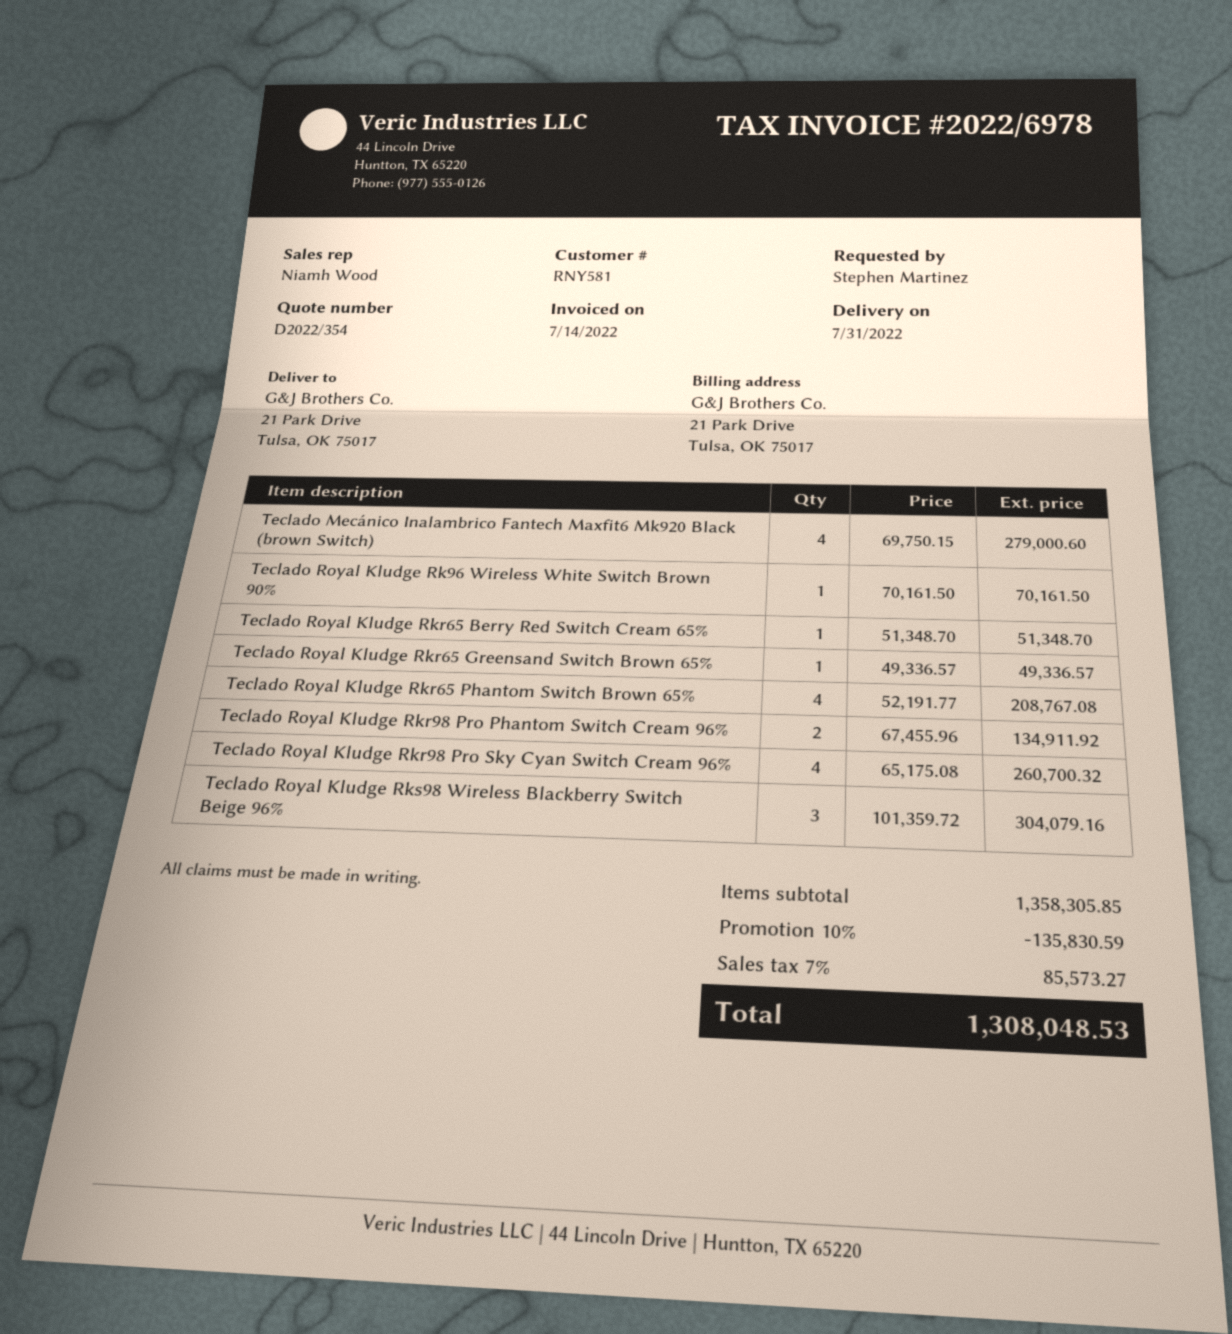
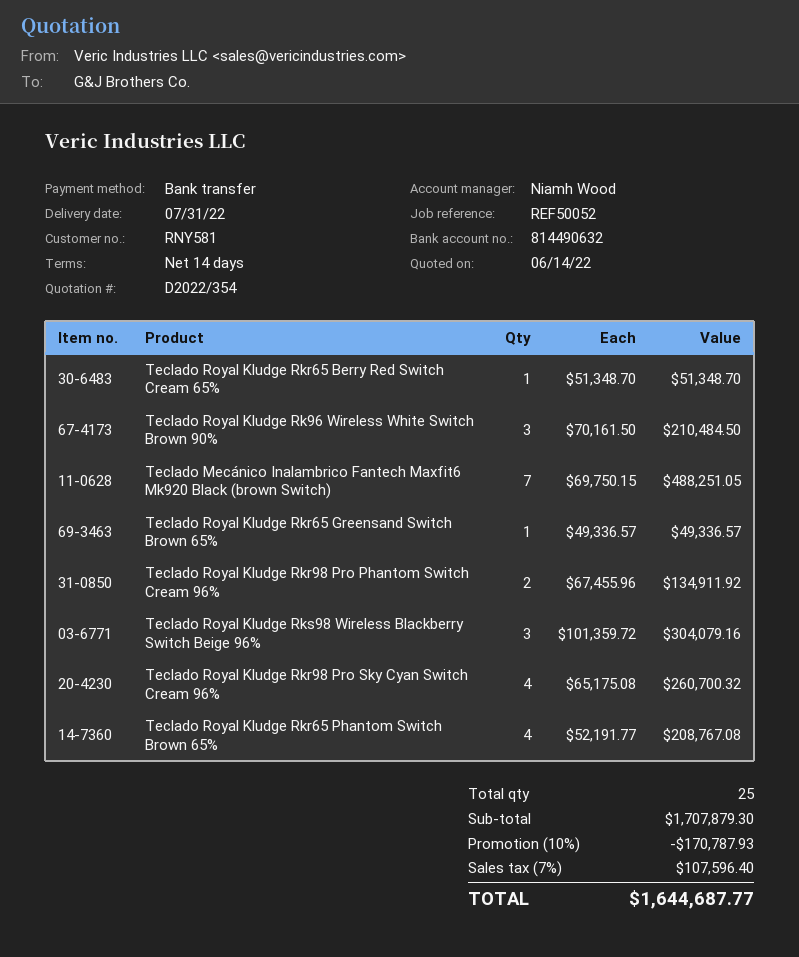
Teclado Mecánico Inalambrico Fantech Maxfit6 Mk920 Black (brown Switch): 4 x 69750.15 = 279000.60 -> 7 x 69750.15 = 488251.05
Teclado Royal Kludge Rk96 Wireless White Switch Brown 90%: 1 x 70161.50 = 70161.50 -> 3 x 70161.50 = 210484.50
subtotal: 1358305.85 -> 1707879.30
discount: 10% = 135830.59 -> 10% = 170787.93
tax: 7% = 85573.27 -> 7% = 107596.40
total: 1308048.53 -> 1644687.77

